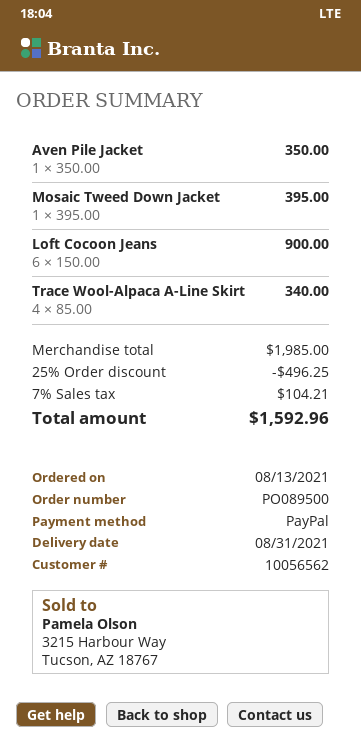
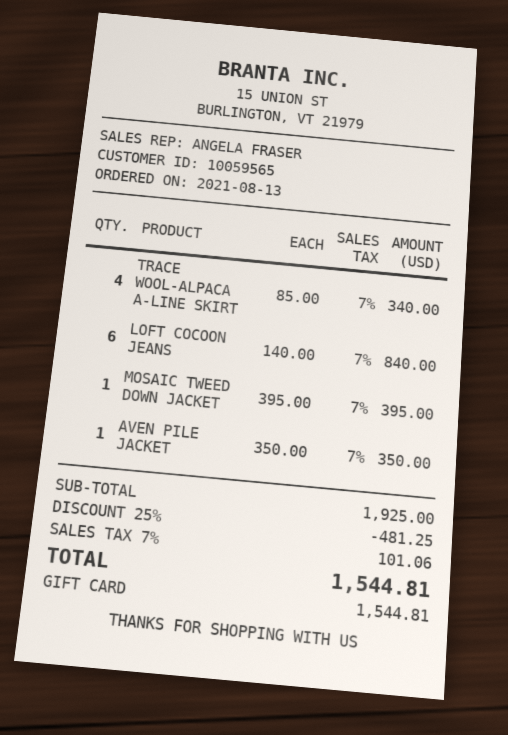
customer number: 10056562 -> 10059565
payment method: PayPal -> gift card
Loft Cocoon Jeans: 6 x 150.00 = 900.00 -> 6 x 140.00 = 840.00
subtotal: 1985.00 -> 1925.00
discount: 25% = 496.25 -> 25% = 481.25
tax: 7% = 104.21 -> 7% = 101.06
total: 1592.96 -> 1544.81

